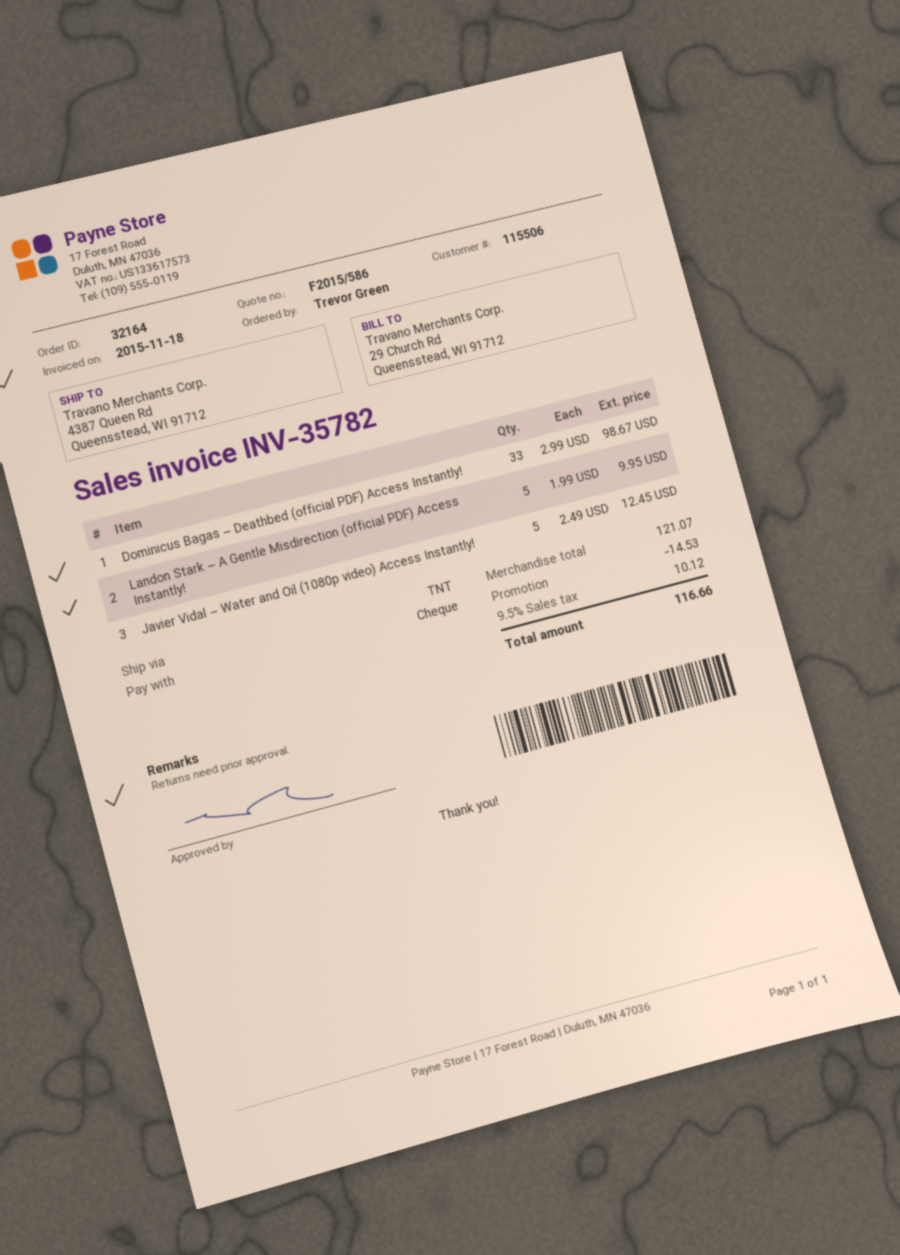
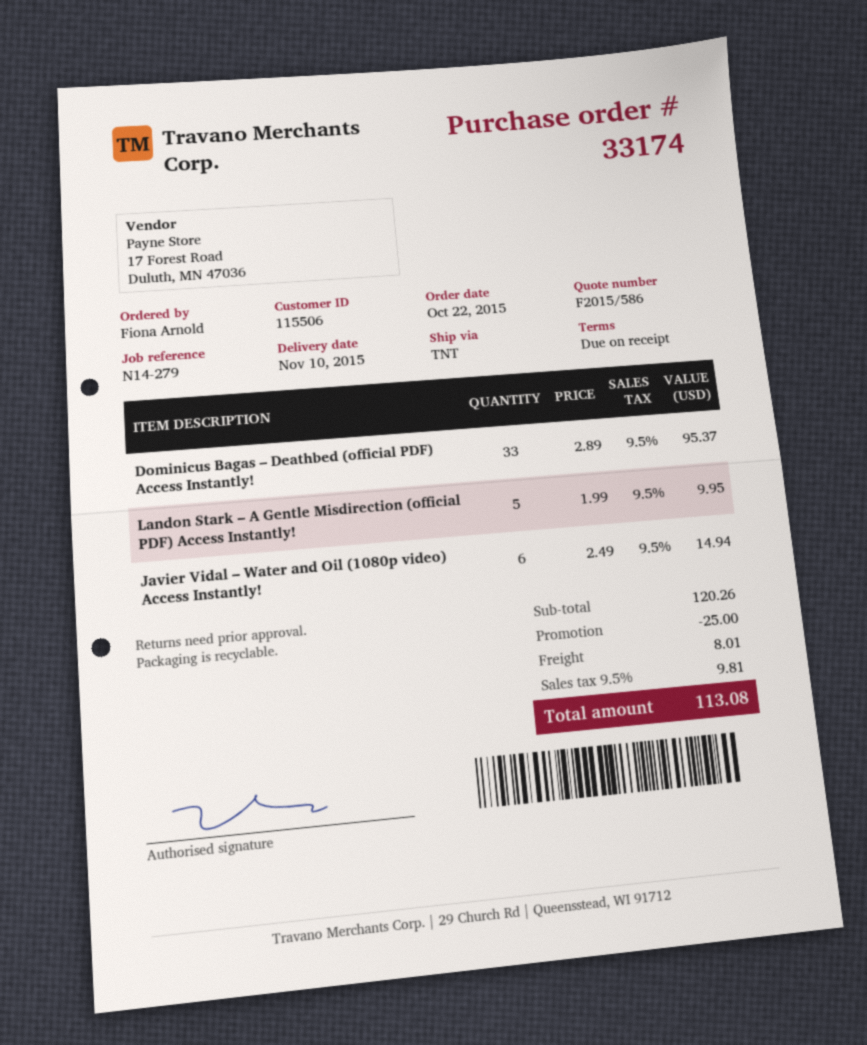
order number: 32164 -> 33174
ordered by: Trevor Green -> Fiona Arnold
Dominicus Bagas – Deathbed (official PDF) Access Instantly!: 33 x 2.99 = 98.67 -> 33 x 2.89 = 95.37
Javier Vidal – Water and Oil (1080p video) Access Instantly!: 5 x 2.49 = 12.45 -> 6 x 2.49 = 14.94
subtotal: 121.07 -> 120.26
discount: 14.53 -> 25.00
shipping: none -> 8.01
tax: 9.5% = 10.12 -> 9.5% = 9.81
total: 116.66 -> 113.08

